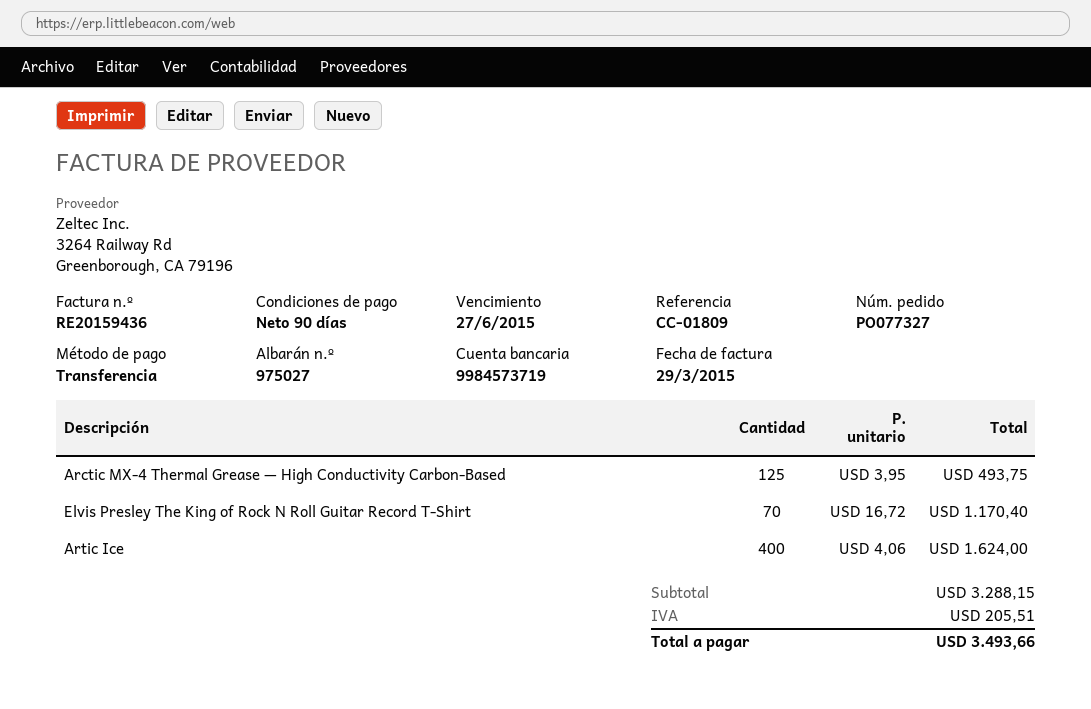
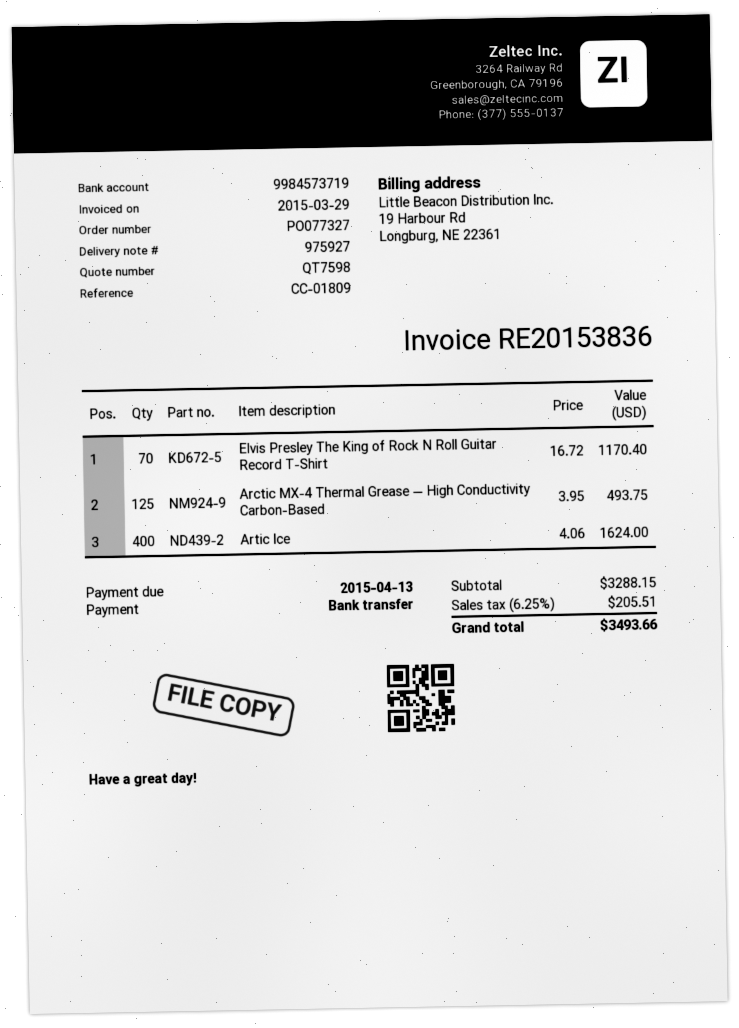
delivery note number: 975027 -> 975927
invoice number: RE20159436 -> RE20153836
due date: 2015-06-27 -> 2015-04-13

